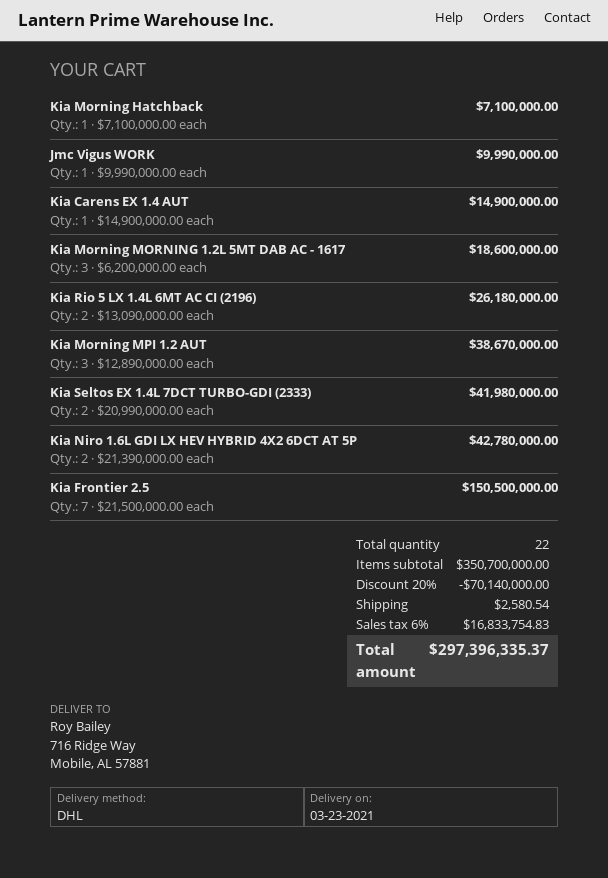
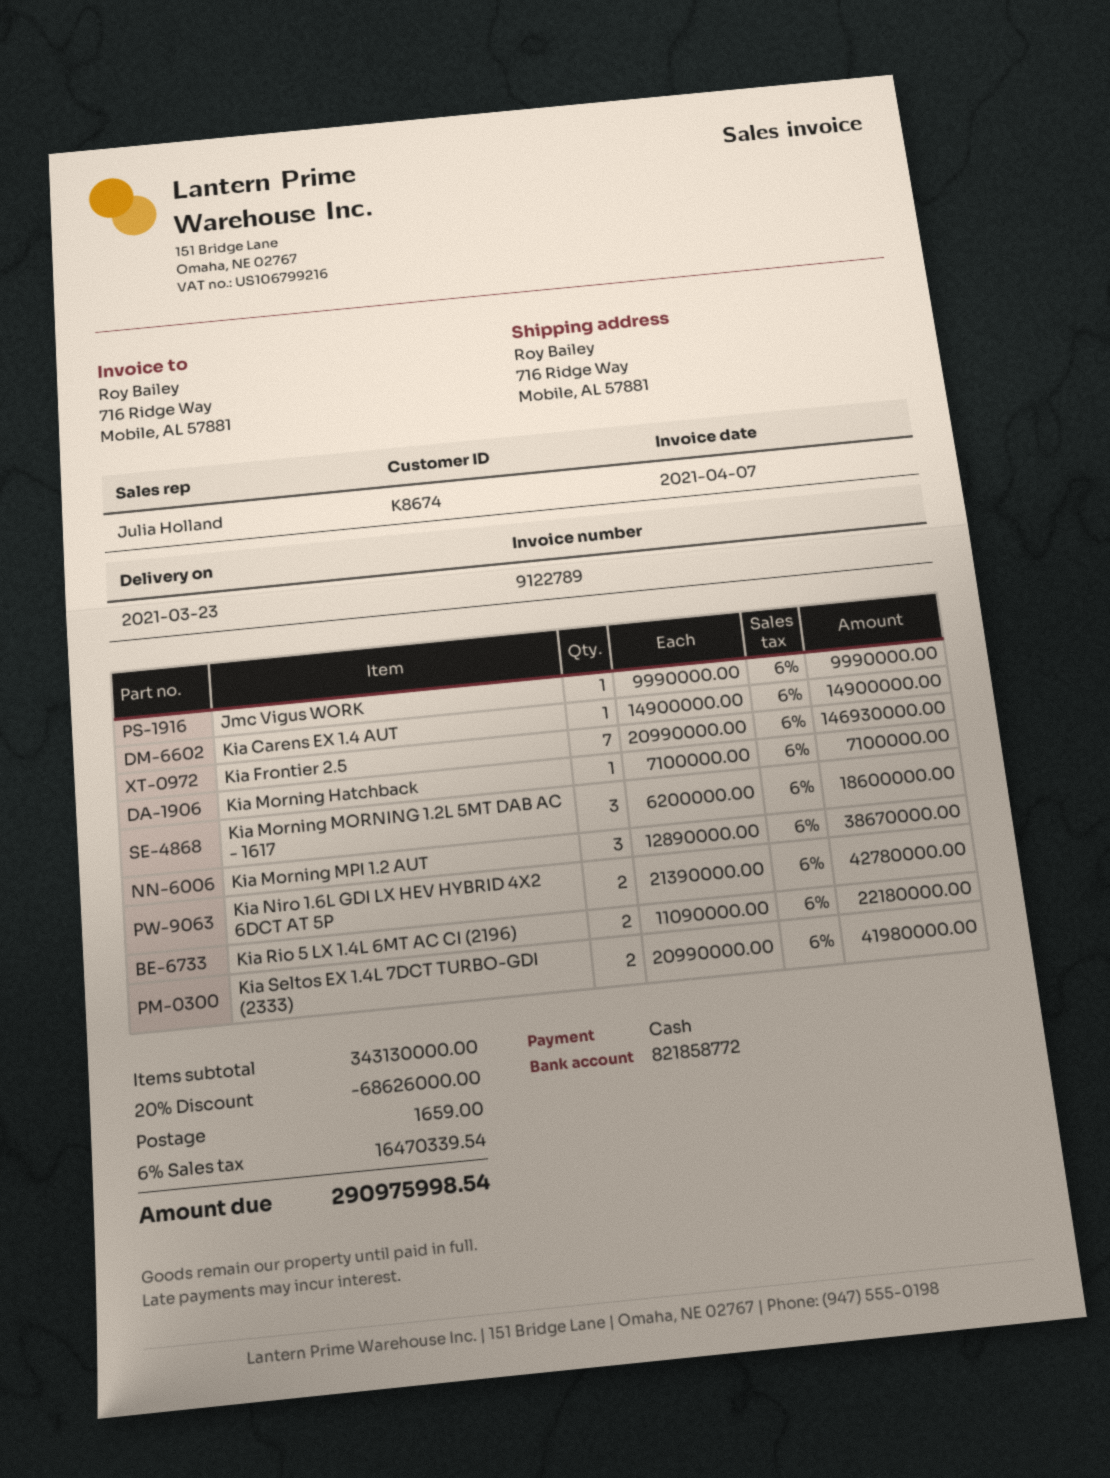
Kia Rio 5 LX 1.4L 6MT AC CI (2196): 2 x 13090000.00 = 26180000.00 -> 2 x 11090000.00 = 22180000.00
Kia Frontier 2.5: 7 x 21500000.00 = 150500000.00 -> 7 x 20990000.00 = 146930000.00
subtotal: 350700000.00 -> 343130000.00
discount: 20% = 70140000.00 -> 20% = 68626000.00
shipping: 2580.54 -> 1659.00
tax: 6% = 16833754.83 -> 6% = 16470339.54
total: 297396335.37 -> 290975998.54

